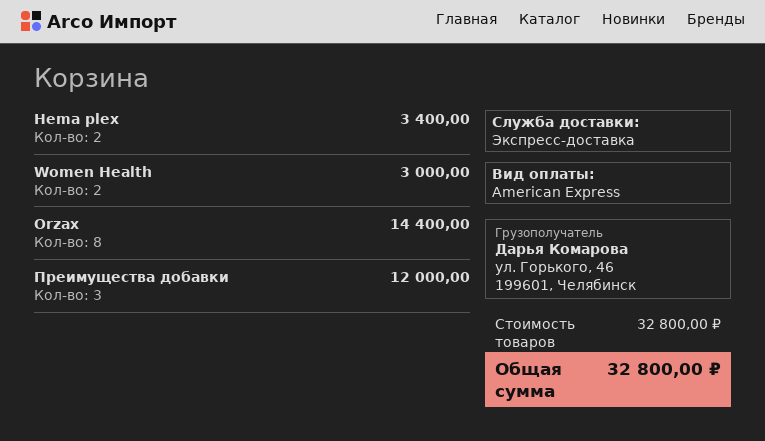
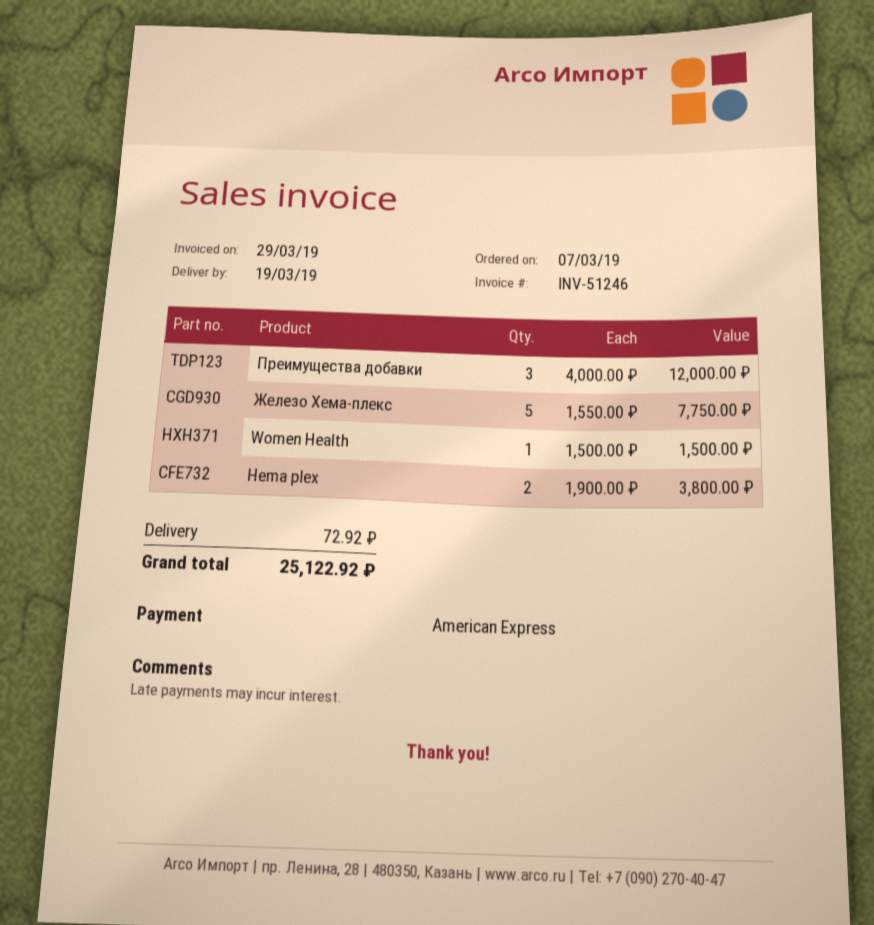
Hema plex: 2 for 3400.00 -> 2 for 3800.00
Women Health: 2 for 3000.00 -> 1 for 1500.00
Orzax: 8 for 14400.00 -> none
Железо Хема-плекс: none -> 5 for 7750.00
shipping: none -> 72.92
total: 32800.00 -> 25122.92

